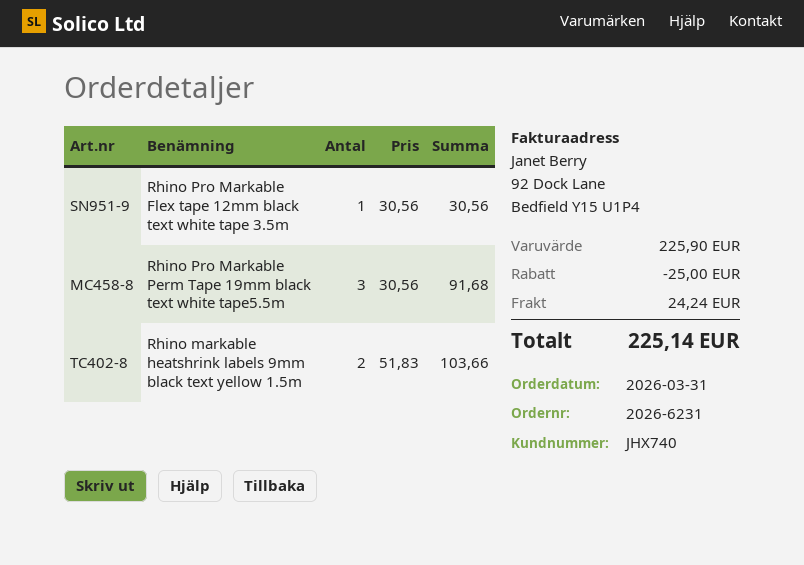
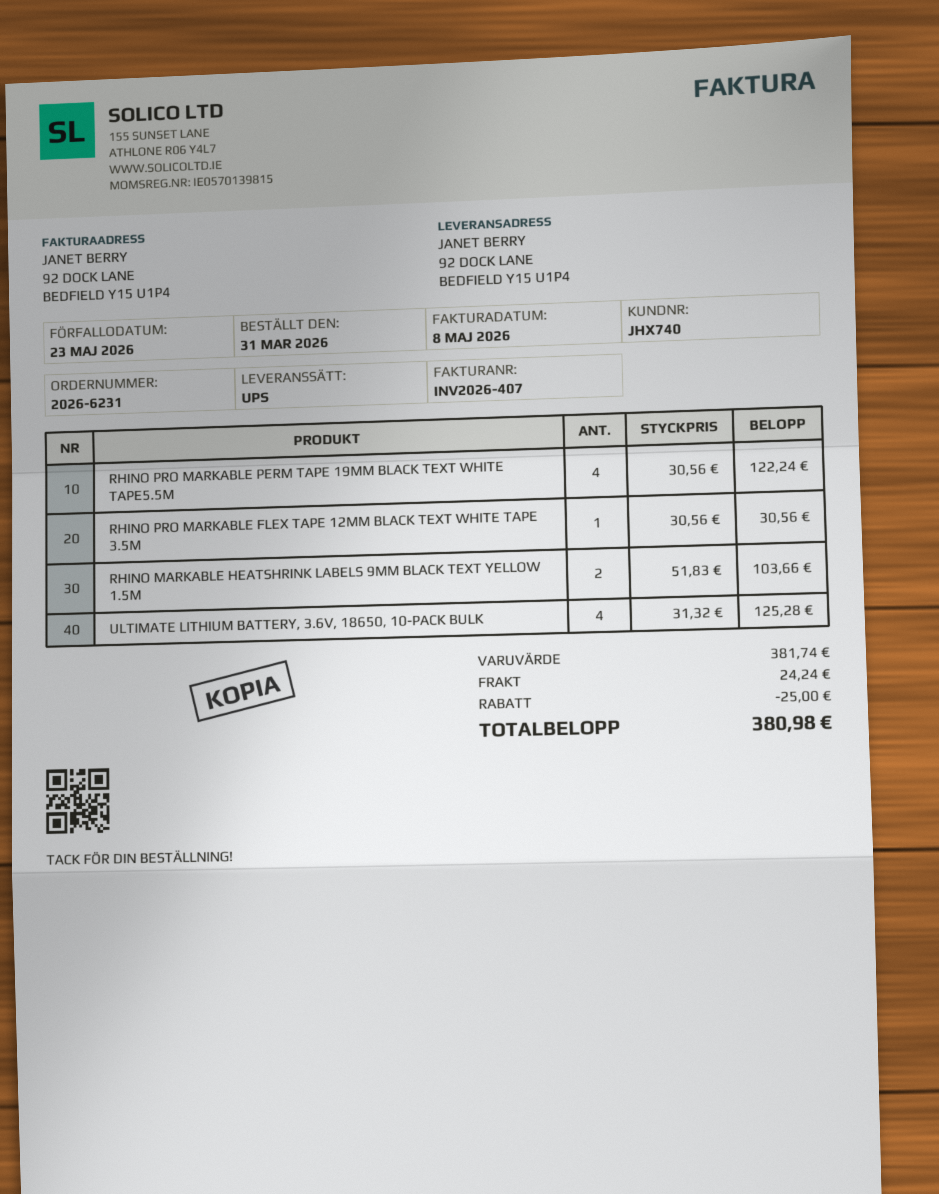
Rhino Pro Markable Perm Tape 19mm black text white tape5.5m: 3 x 30.56 = 91.68 -> 4 x 30.56 = 122.24
ULTIMATE LITHIUM BATTERY, 3.6V, 18650, 10-PACK BULK: none -> 4 x 31.32 = 125.28
subtotal: 225.90 -> 381.74
total: 225.14 -> 380.98

